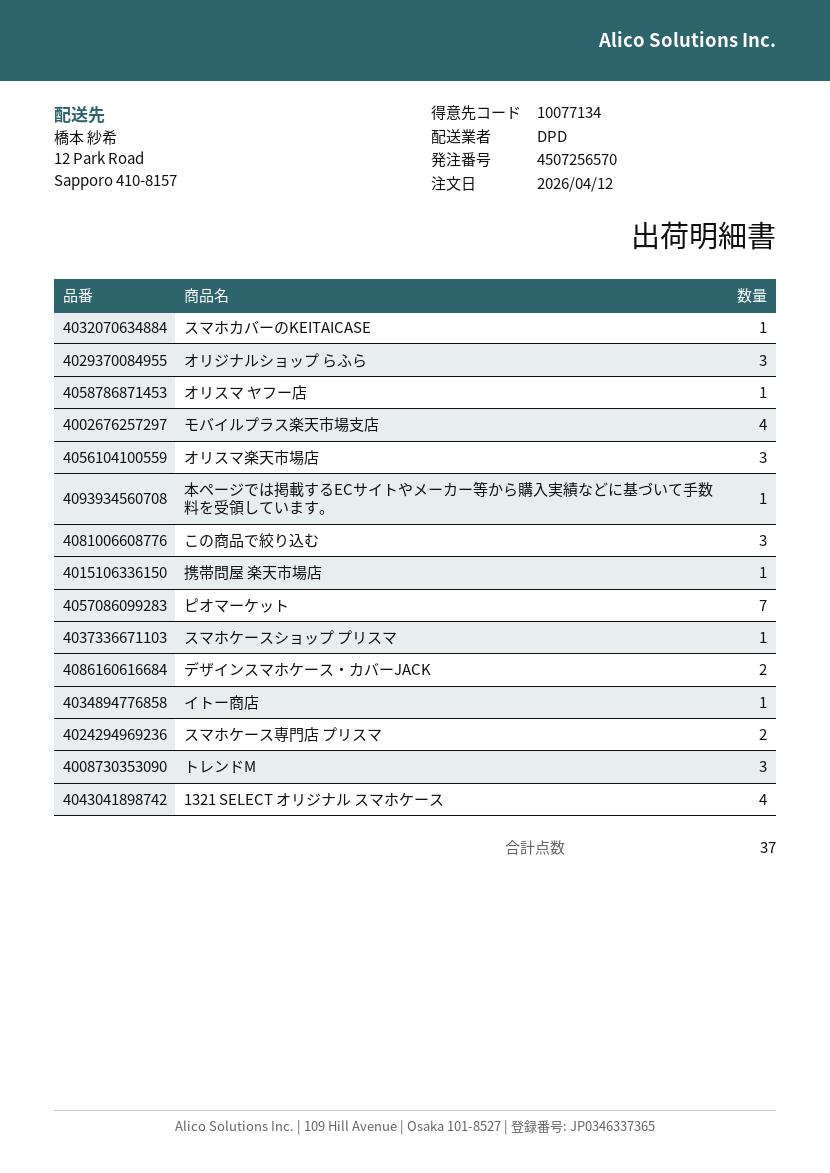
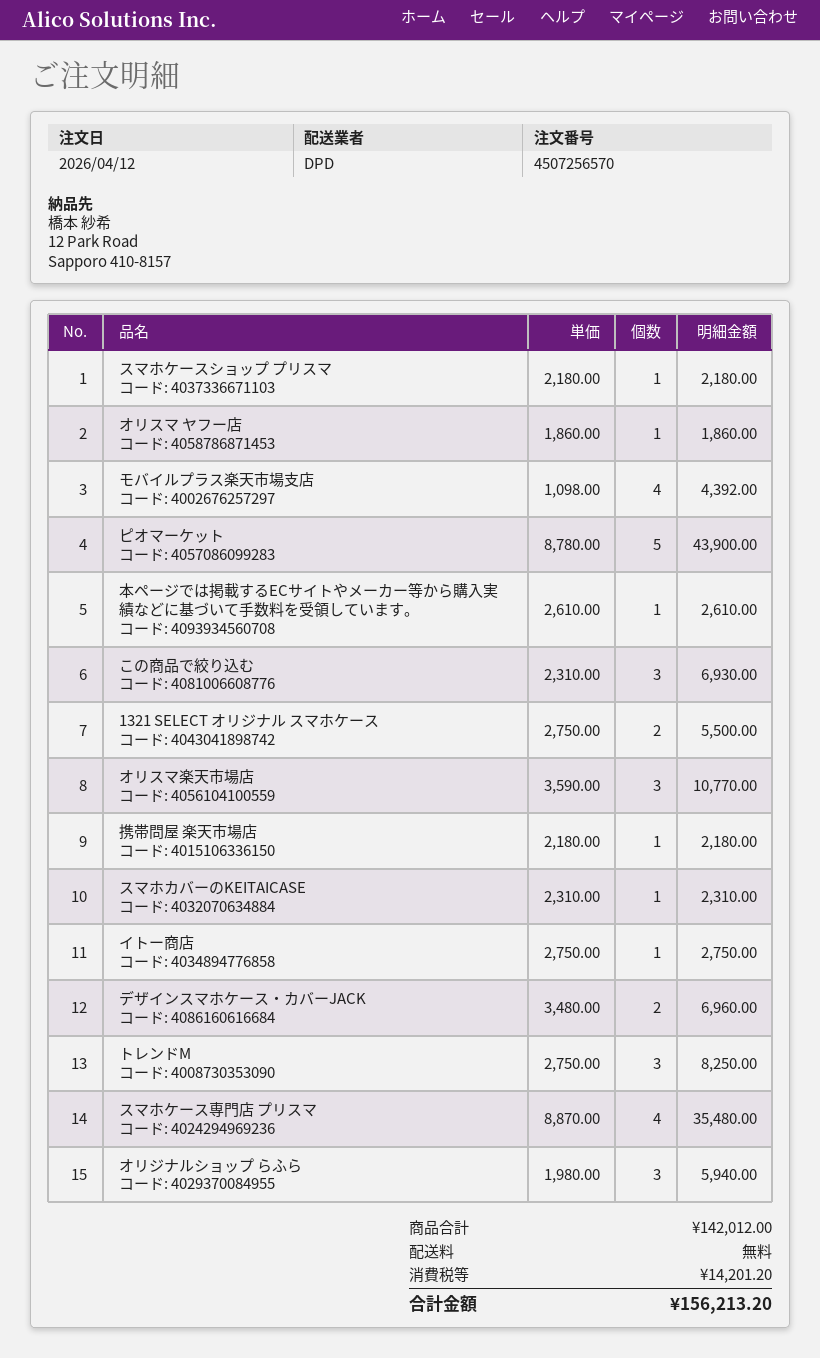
ピオマーケット: 7 -> 5
スマホケース専門店 プリスマ: 2 -> 4
1321 SELECT オリジナル スマホケース: 4 -> 2

